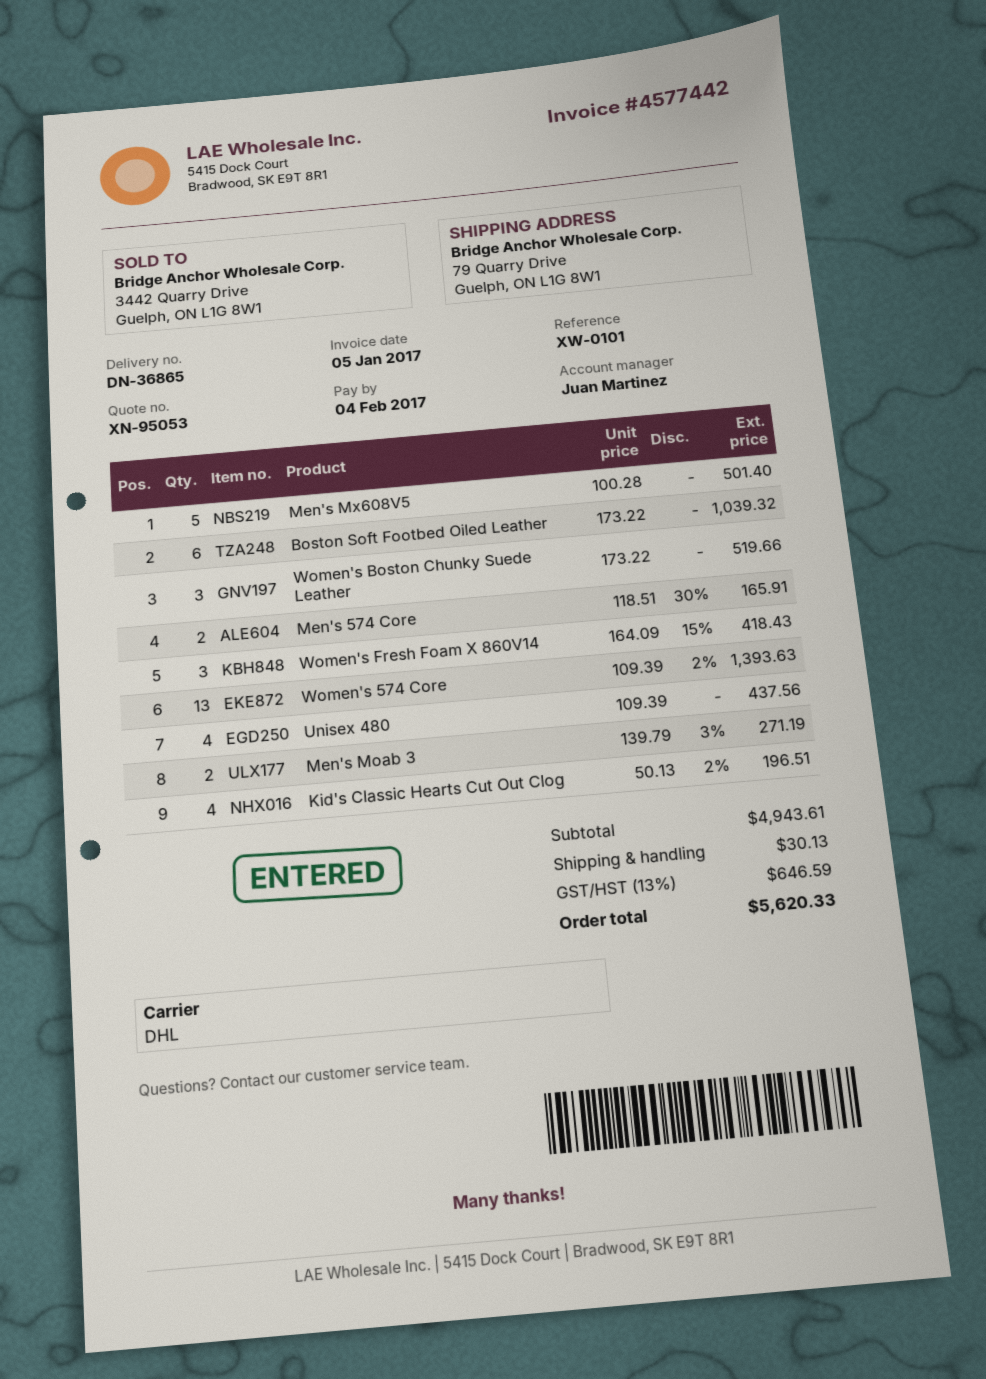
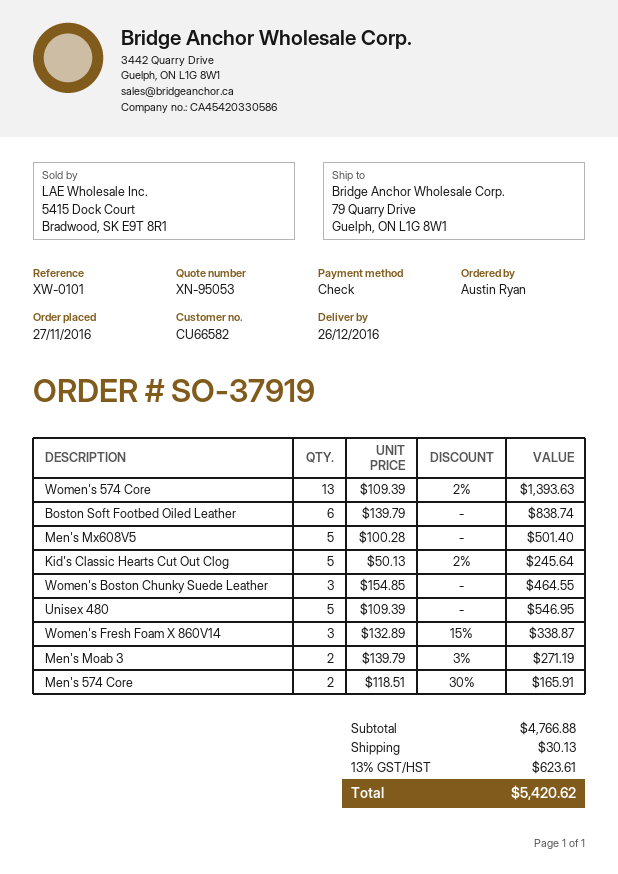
Boston Soft Footbed Oiled Leather: 6 x 173.22 = 1039.32 -> 6 x 139.79 = 838.74
Women's Boston Chunky Suede Leather: 3 x 173.22 = 519.66 -> 3 x 154.85 = 464.55
Women's Fresh Foam X 860V14: 3 x 164.09 - 15% = 418.43 -> 3 x 132.89 - 15% = 338.87
Unisex 480: 4 x 109.39 = 437.56 -> 5 x 109.39 = 546.95
Kid's Classic Hearts Cut Out Clog: 4 x 50.13 - 2% = 196.51 -> 5 x 50.13 - 2% = 245.64
subtotal: 4943.61 -> 4766.88
tax: 13% = 646.59 -> 13% = 623.61
total: 5620.33 -> 5420.62

